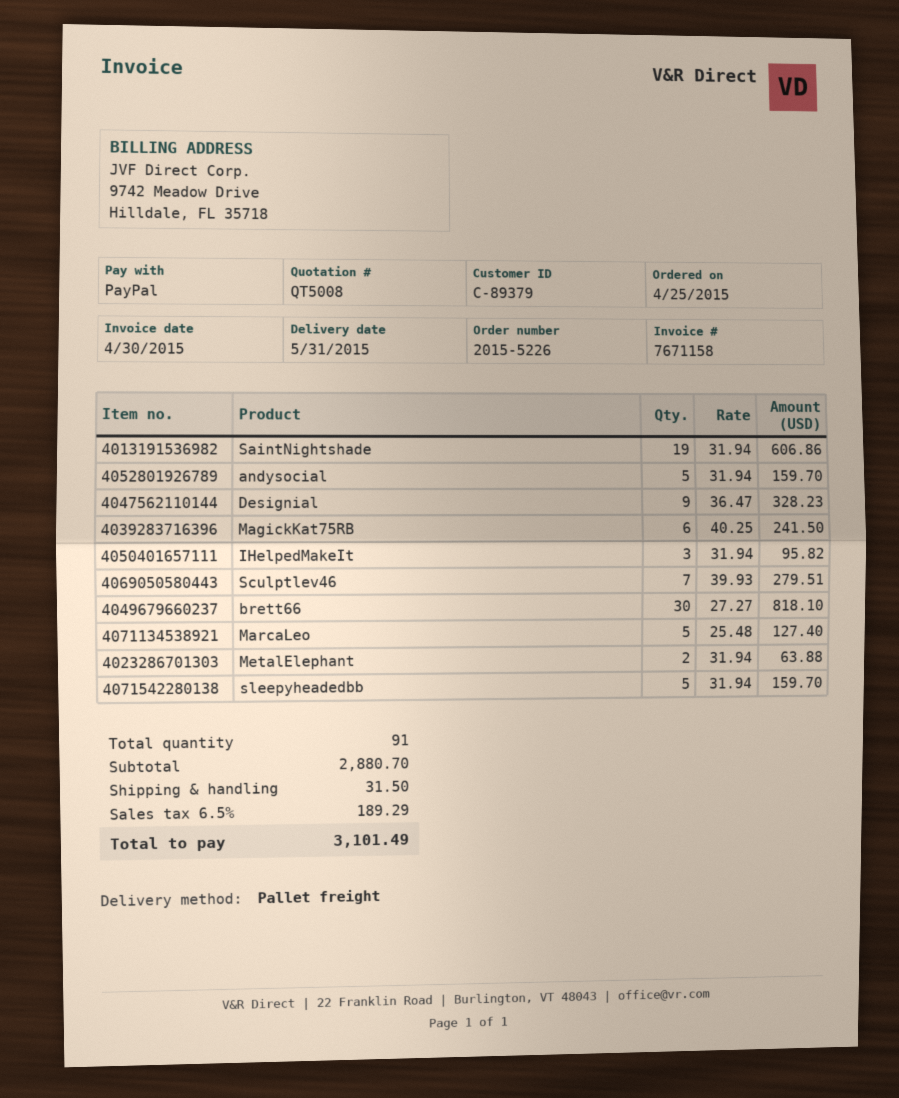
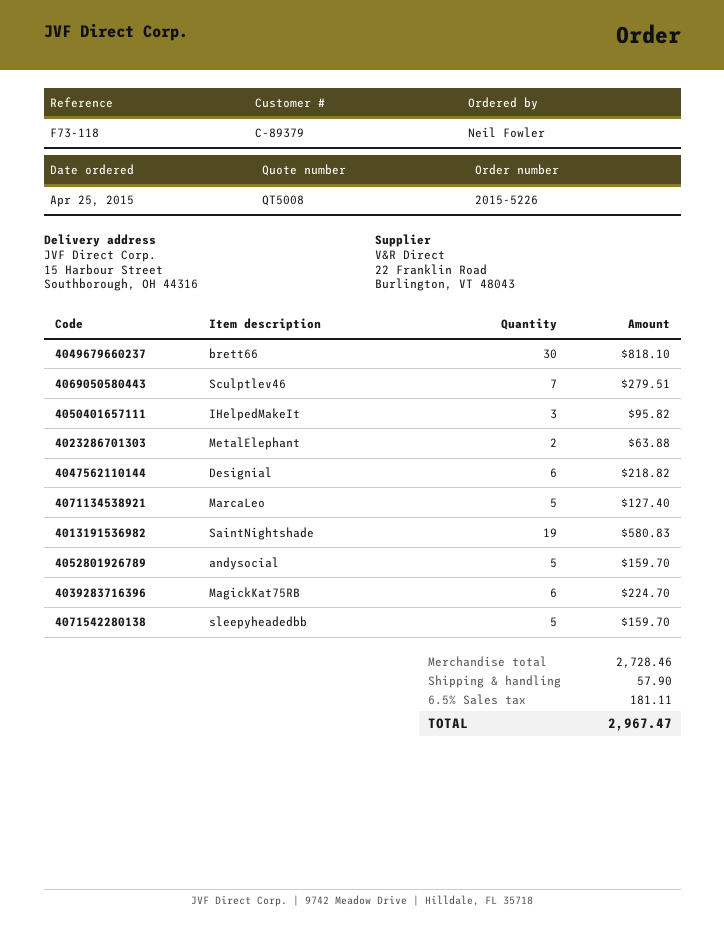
SaintNightshade: 19 for 606.86 -> 19 for 580.83
Designial: 9 for 328.23 -> 6 for 218.82
MagickKat75RB: 6 for 241.50 -> 6 for 224.70
subtotal: 2880.70 -> 2728.46
shipping: 31.50 -> 57.90
tax: 6.5% = 189.29 -> 6.5% = 181.11
total: 3101.49 -> 2967.47

